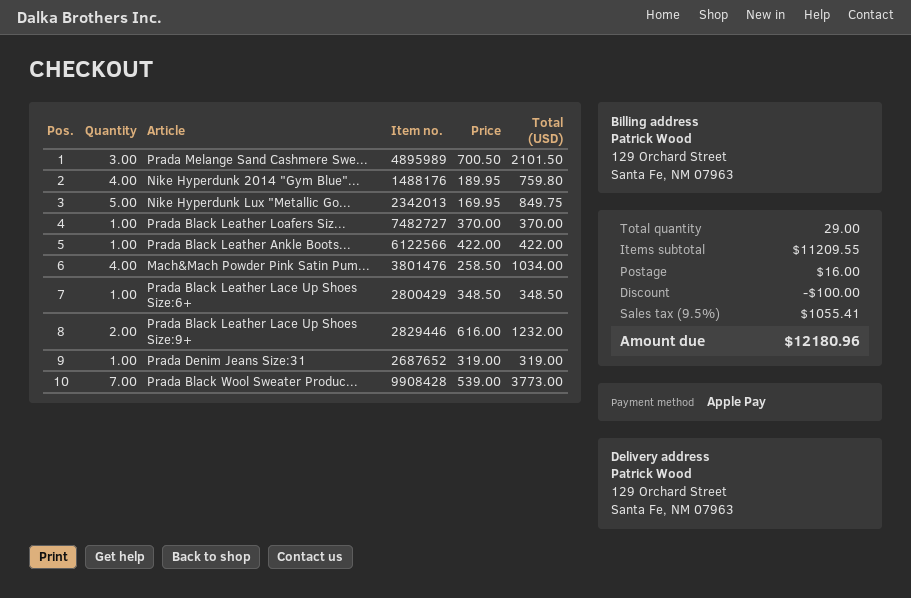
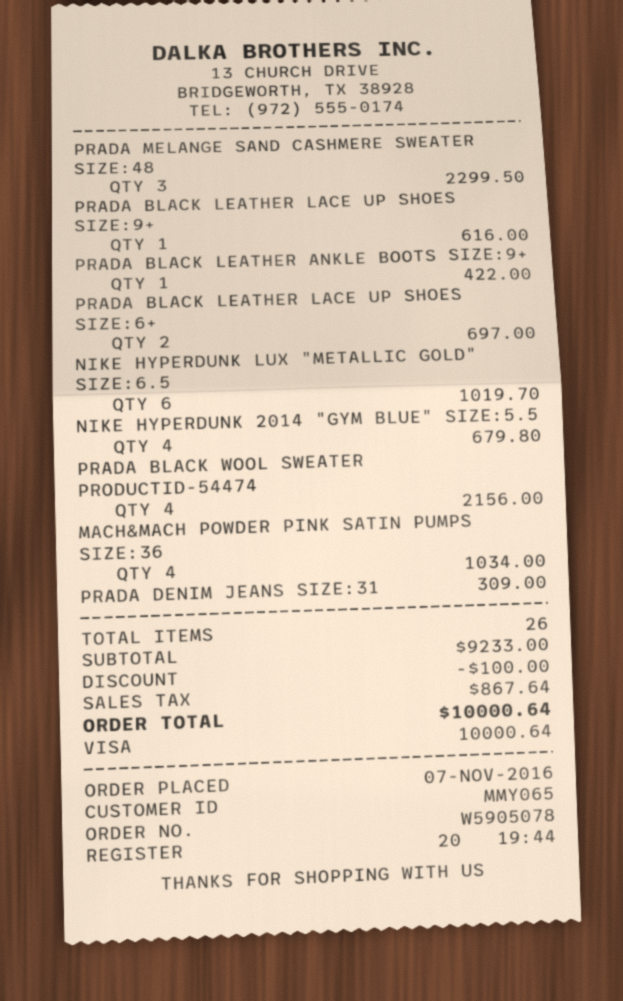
payment method: Apple Pay -> Visa
Prada Melange Sand Cashmere Swe...: 3 for 2101.50 -> 3 for 2299.50
Nike Hyperdunk 2014 "Gym Blue"...: 4 for 759.80 -> 4 for 679.80
Nike Hyperdunk Lux "Metallic Go...: 5 for 849.75 -> 6 for 1019.70
Prada Black Leather Loafers Siz...: 1 for 370.00 -> none
Prada Black Leather Lace Up Shoes Size:6+: 1 for 348.50 -> 2 for 697.00
Prada Black Leather Lace Up Shoes Size:9+: 2 for 1232.00 -> 1 for 616.00
Prada Denim Jeans Size:31: 1 for 319.00 -> 1 for 309.00
Prada Black Wool Sweater Produc...: 7 for 3773.00 -> 4 for 2156.00
total quantity: 29 -> 26
subtotal: 11209.55 -> 9233.00
shipping: 16.00 -> none
tax: 1055.41 -> 867.64
total: 12180.96 -> 10000.64

